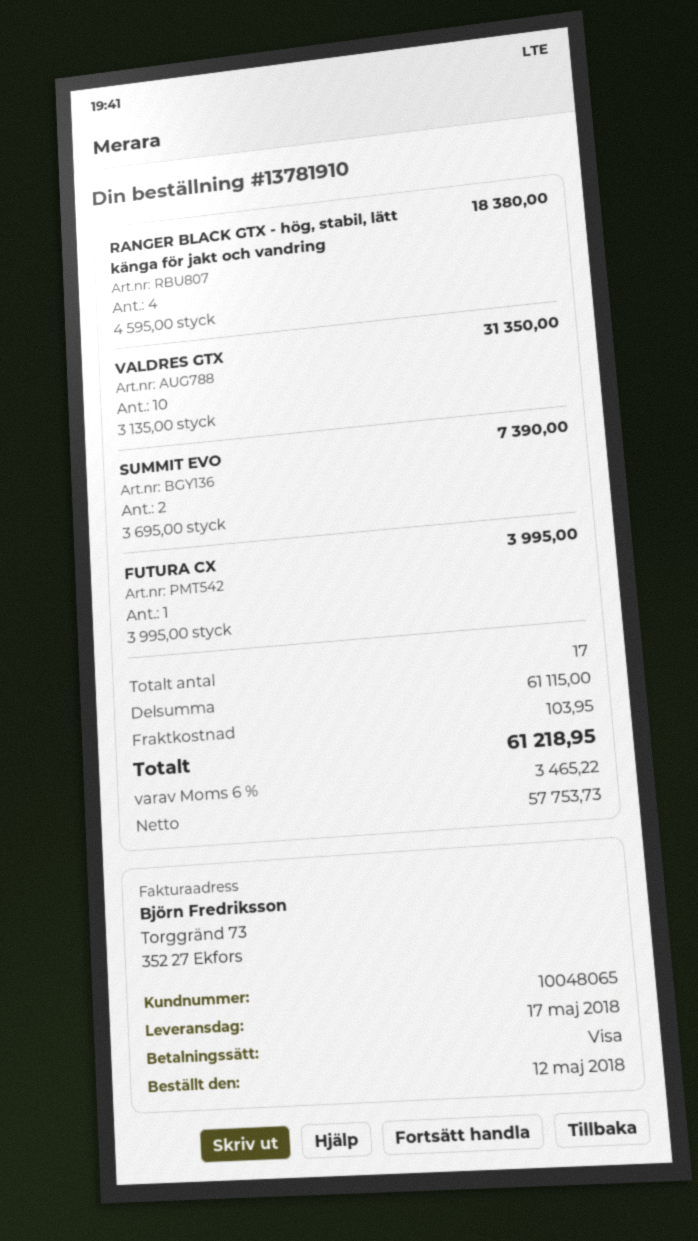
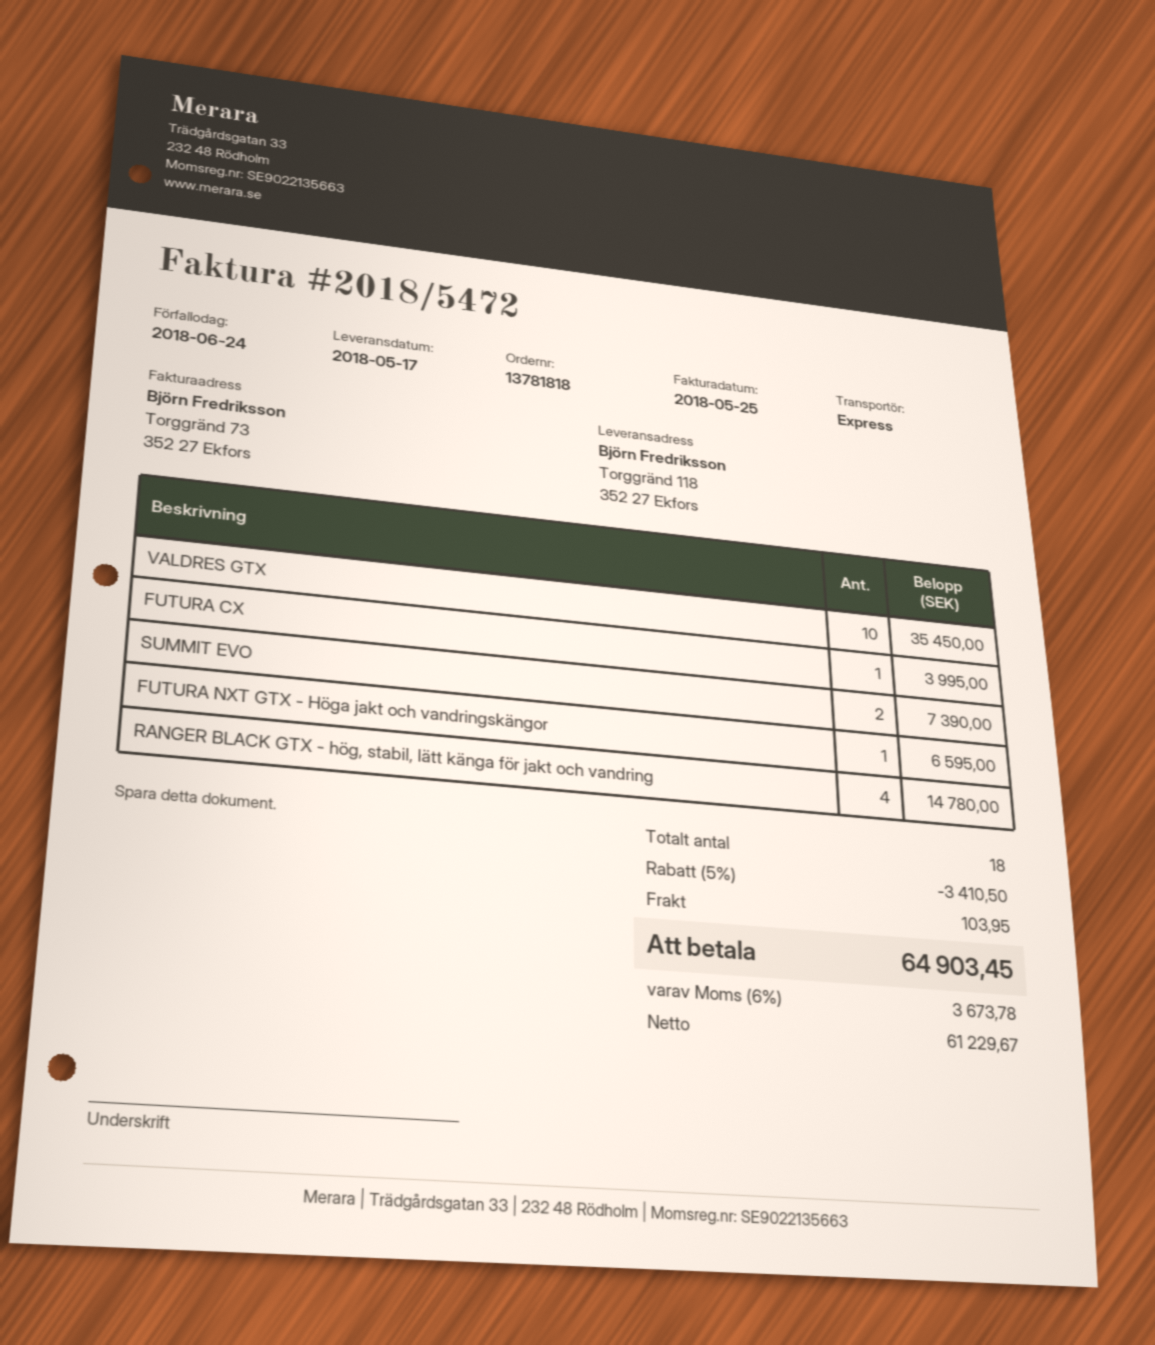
order number: 13781910 -> 13781818
RANGER BLACK GTX - hög, stabil, lätt känga för jakt och vandring: 4 for 18380.00 -> 4 for 14780.00
VALDRES GTX: 10 for 31350.00 -> 10 for 35450.00
FUTURA NXT GTX - Höga jakt och vandringskängor: none -> 1 for 6595.00
total quantity: 17 -> 18
discount: none -> 5% = 3410.50
net: 57753.73 -> 61229.67
tax: 6% = 3465.22 -> 6% = 3673.78
total: 61218.95 -> 64903.45

